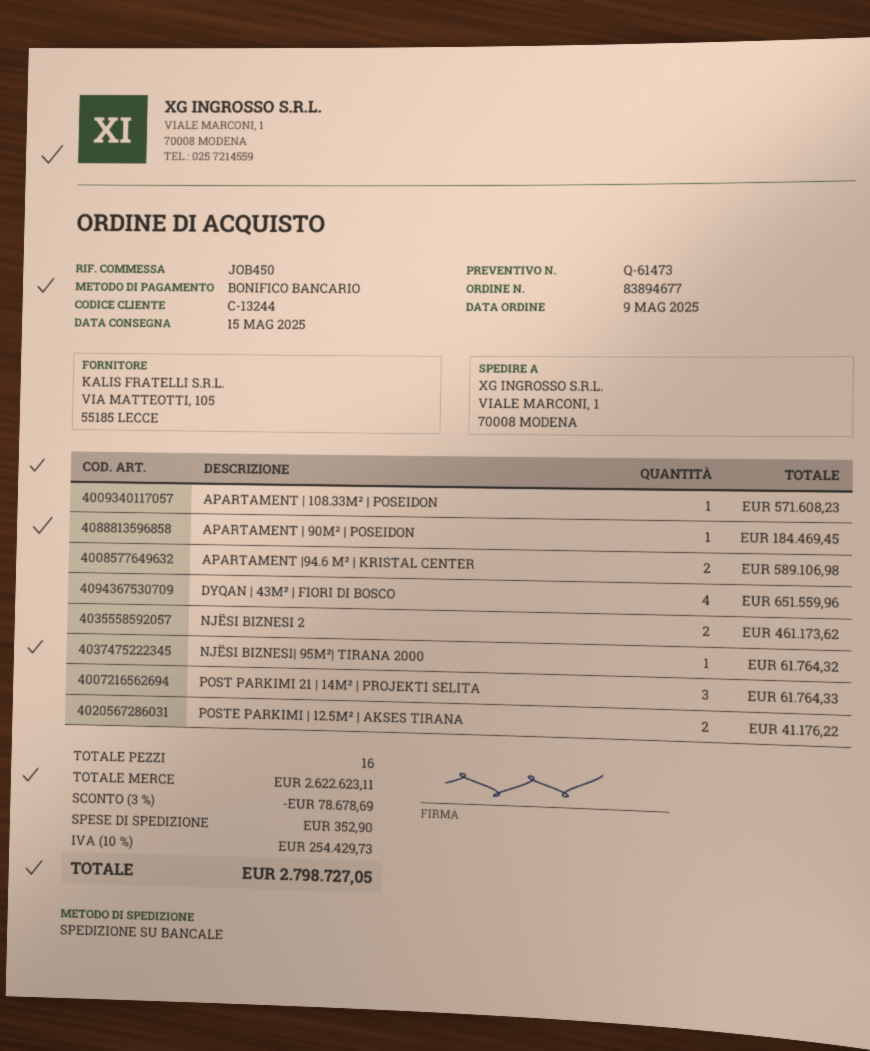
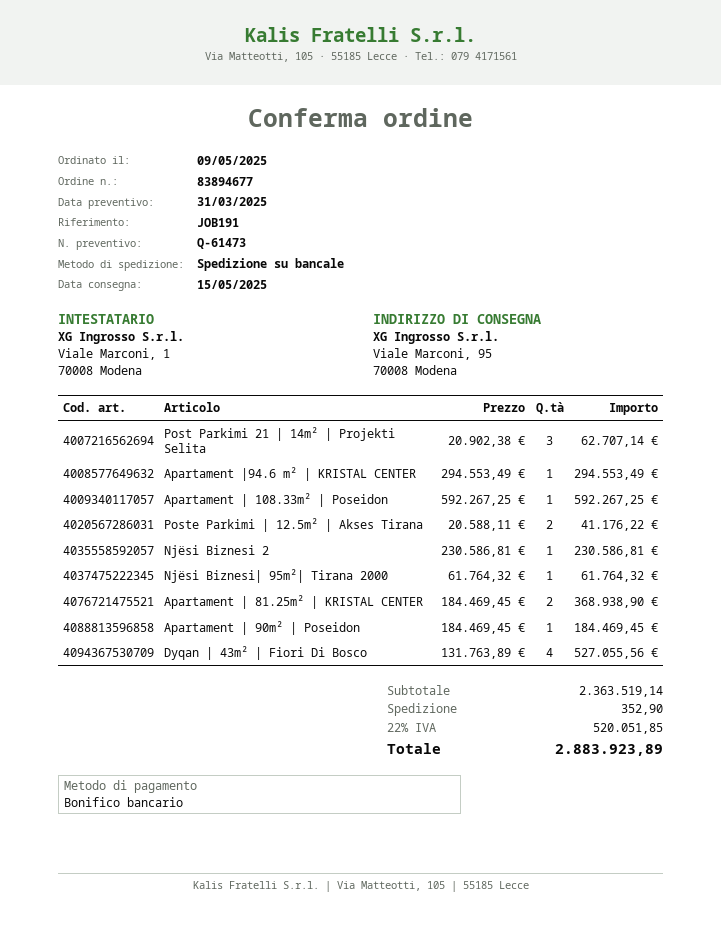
reference: JOB450 -> JOB191
ship to: VIALE MARCONI, 1, 70008 MODENA -> Viale Marconi, 95, 70008 Modena
APARTAMENT | 108.33M² | POSEIDON: 1 for 571608.23 -> 1 for 592267.25
APARTAMENT |94.6 M² | KRISTAL CENTER: 2 for 589106.98 -> 1 for 294553.49
DYQAN | 43M² | FIORI DI BOSCO: 4 for 651559.96 -> 4 for 527055.56
NJËSI BIZNESI 2: 2 for 461173.62 -> 1 for 230586.81
POST PARKIMI 21 | 14M² | PROJEKTI SELITA: 3 for 61764.33 -> 3 for 62707.14
Apartament | 81.25m² | KRISTAL CENTER: none -> 2 for 368938.90
subtotal: 2622623.11 -> 2363519.14
discount: 3% = 78678.69 -> none
tax: 10% = 254429.73 -> 22% = 520051.85
total: 2798727.05 -> 2883923.89

